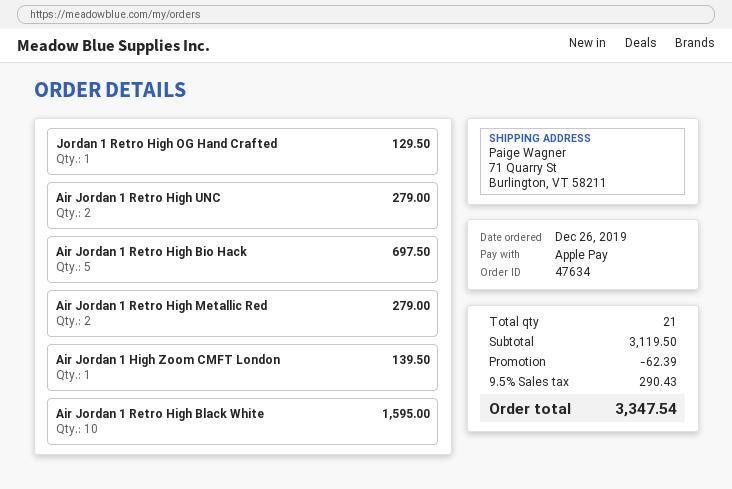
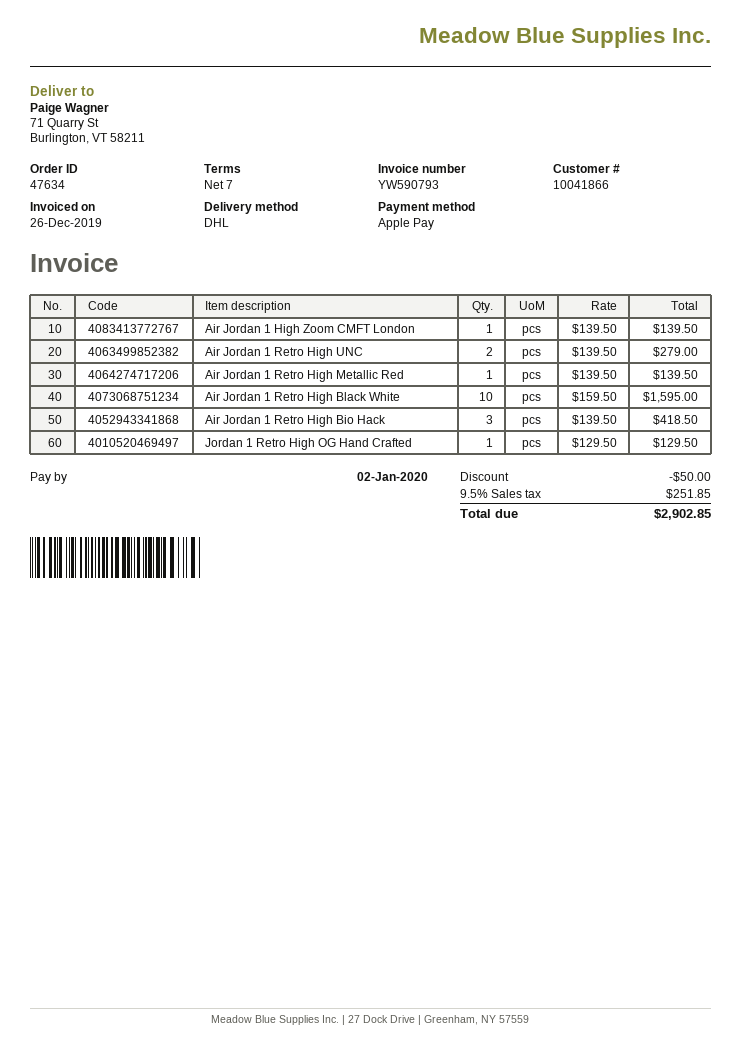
Air Jordan 1 Retro High Bio Hack: 5 for 697.50 -> 3 for 418.50
Air Jordan 1 Retro High Metallic Red: 2 for 279.00 -> 1 for 139.50
discount: 62.39 -> 50.00
tax: 9.5% = 290.43 -> 9.5% = 251.85
total: 3347.54 -> 2902.85

